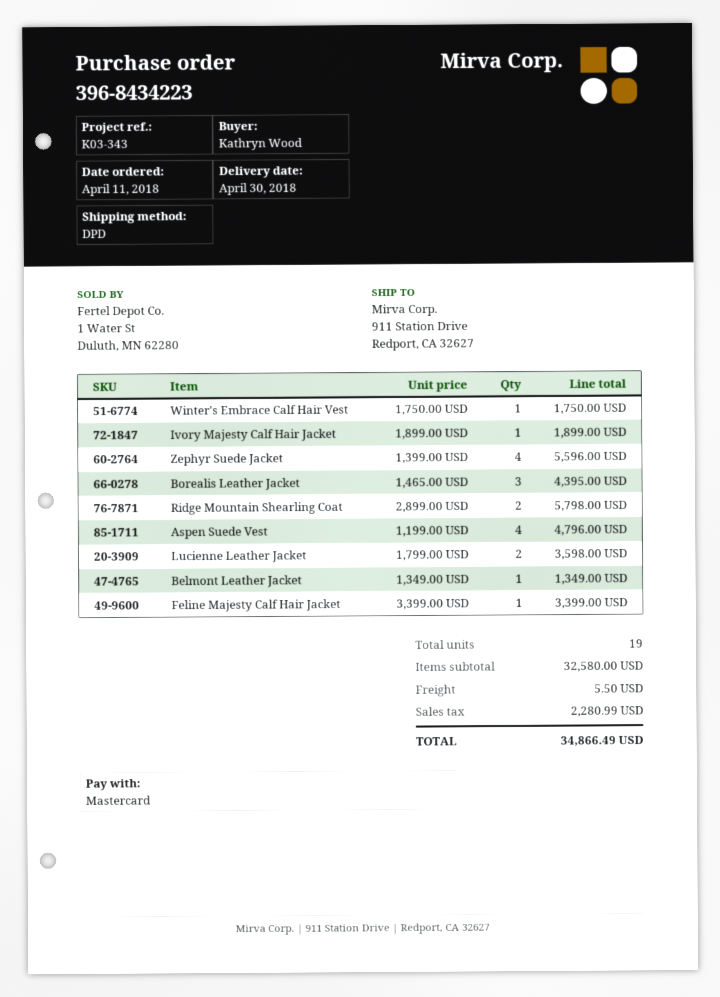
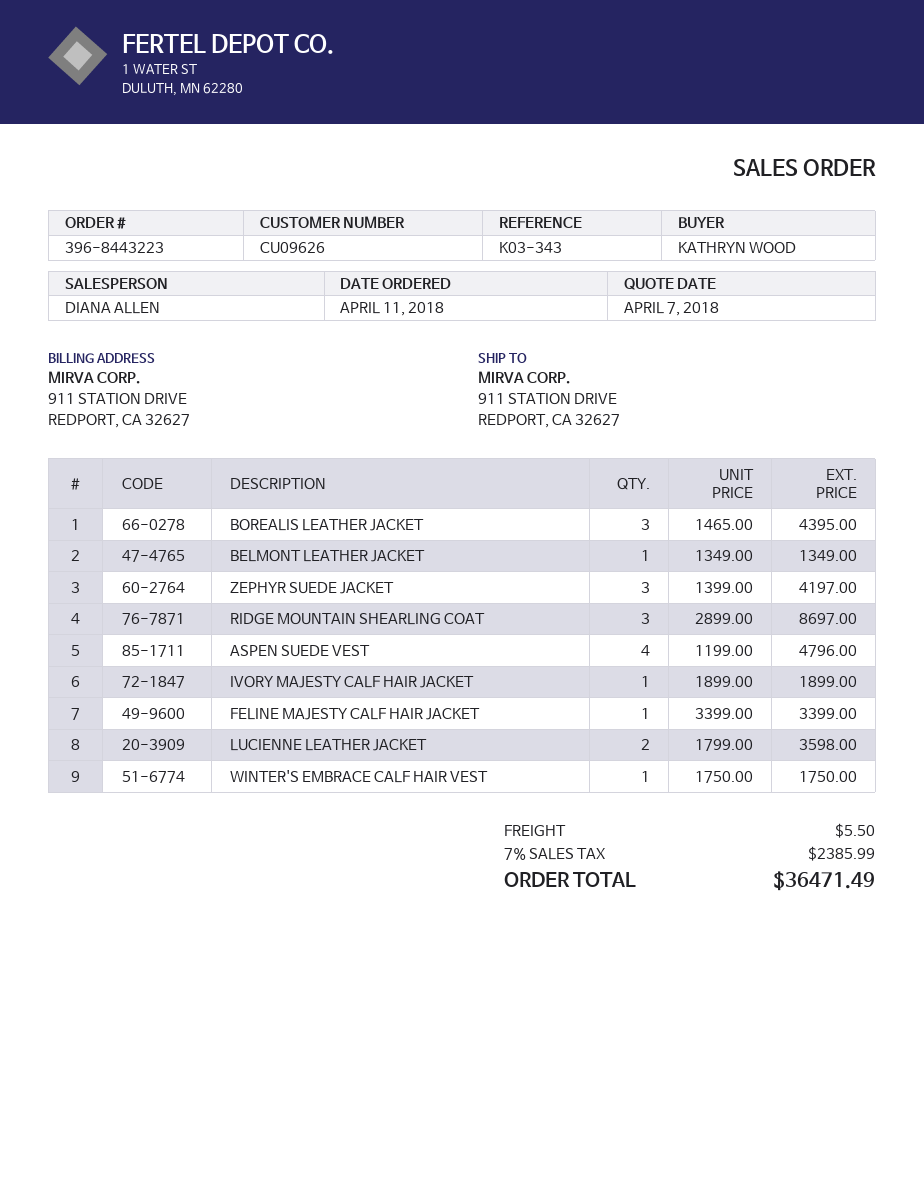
order number: 396-8434223 -> 396-8443223
Zephyr Suede Jacket: 4 x 1399.00 = 5596.00 -> 3 x 1399.00 = 4197.00
Ridge Mountain Shearling Coat: 2 x 2899.00 = 5798.00 -> 3 x 2899.00 = 8697.00
tax: 2280.99 -> 2385.99
total: 34866.49 -> 36471.49

